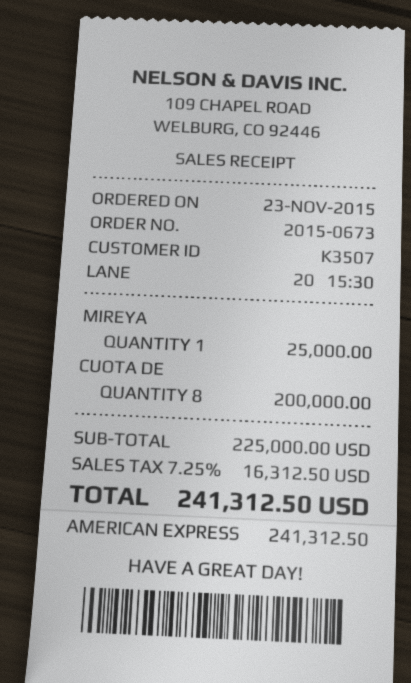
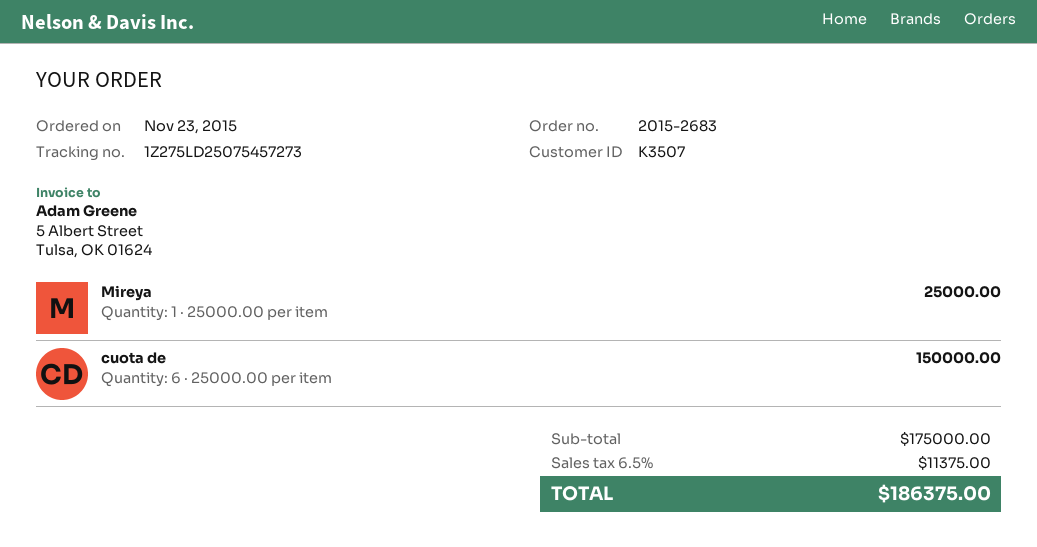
order number: 2015-0673 -> 2015-2683
CUOTA DE: 8 for 200000.00 -> 6 for 150000.00
subtotal: 225000.00 -> 175000.00
tax: 7.25% = 16312.50 -> 6.5% = 11375.00
total: 241312.50 -> 186375.00

